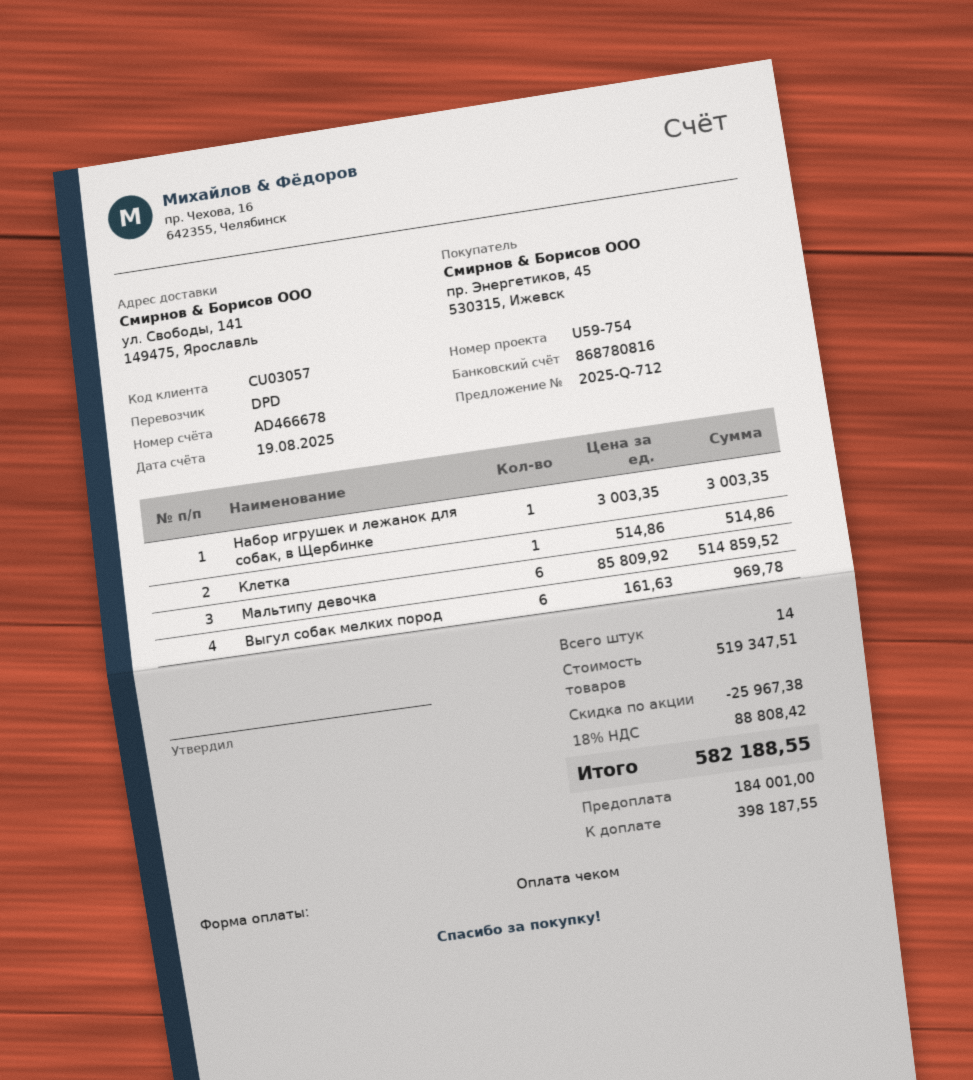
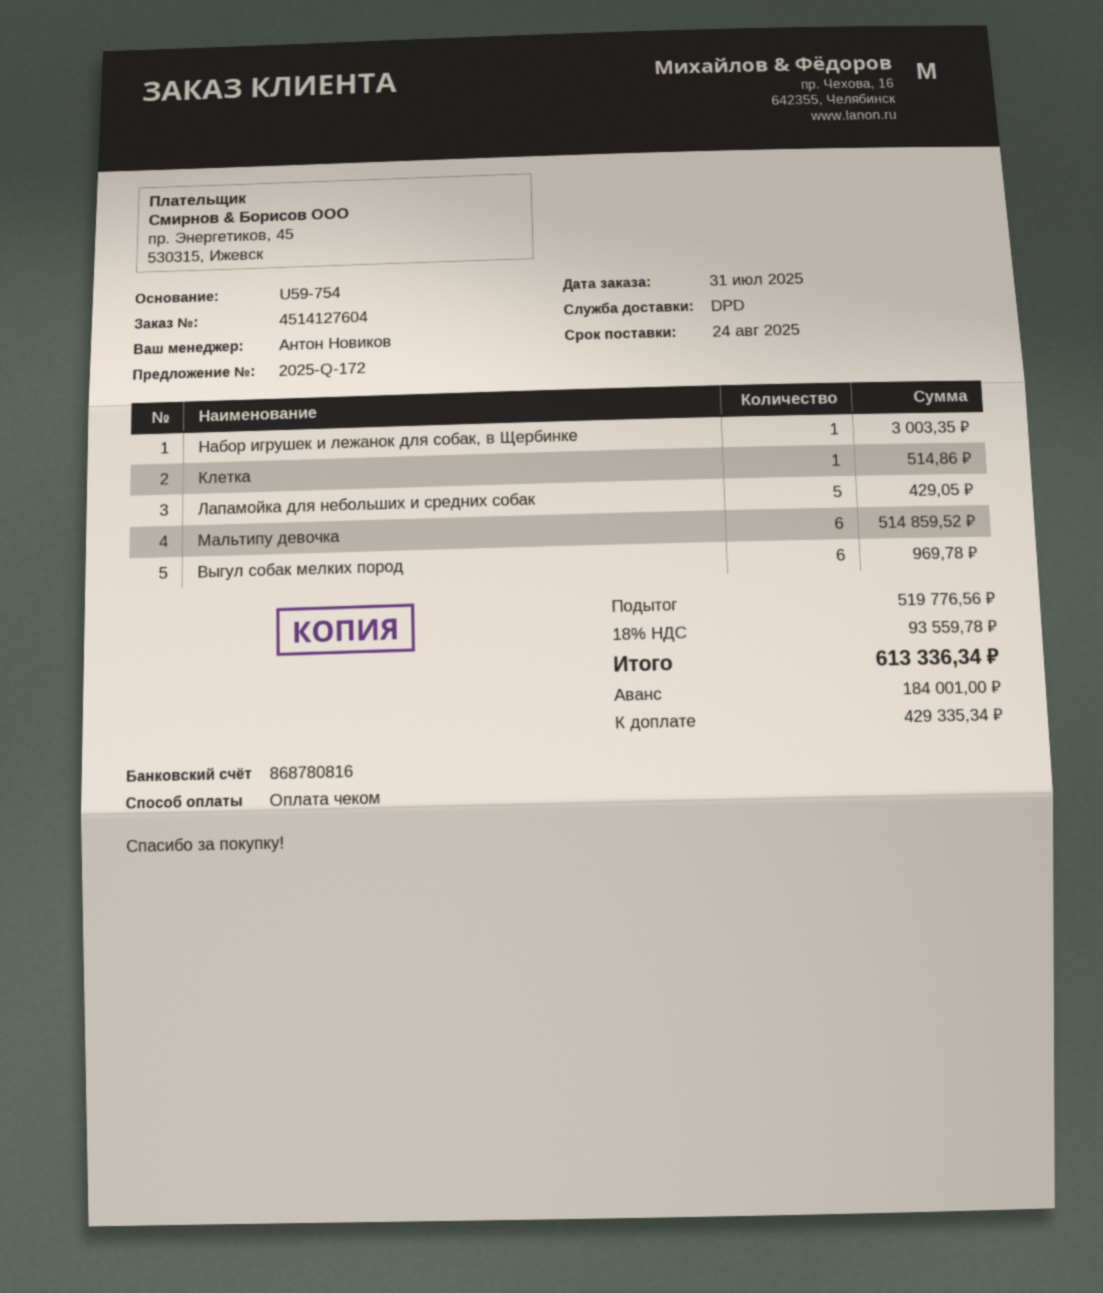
quote number: 2025-Q-712 -> 2025-Q-172
Лапамойка для небольших и средних собак: none -> 5 for 429.05
subtotal: 519347.51 -> 519776.56
discount: 25967.38 -> none
tax: 18% = 88808.42 -> 18% = 93559.78
total: 582188.55 -> 613336.34
balance: 398187.55 -> 429335.34

